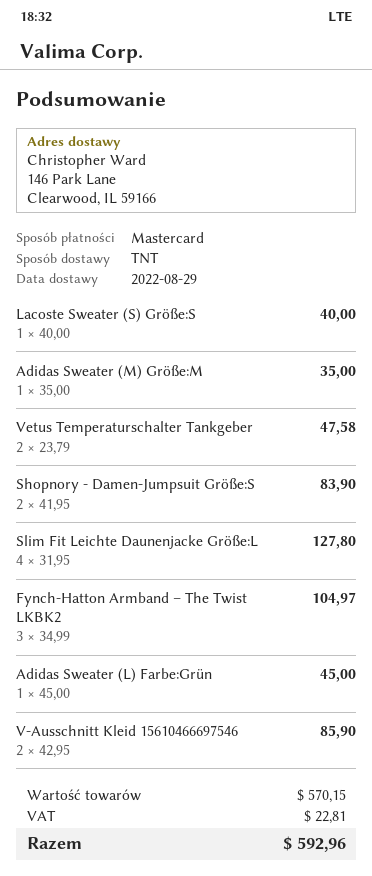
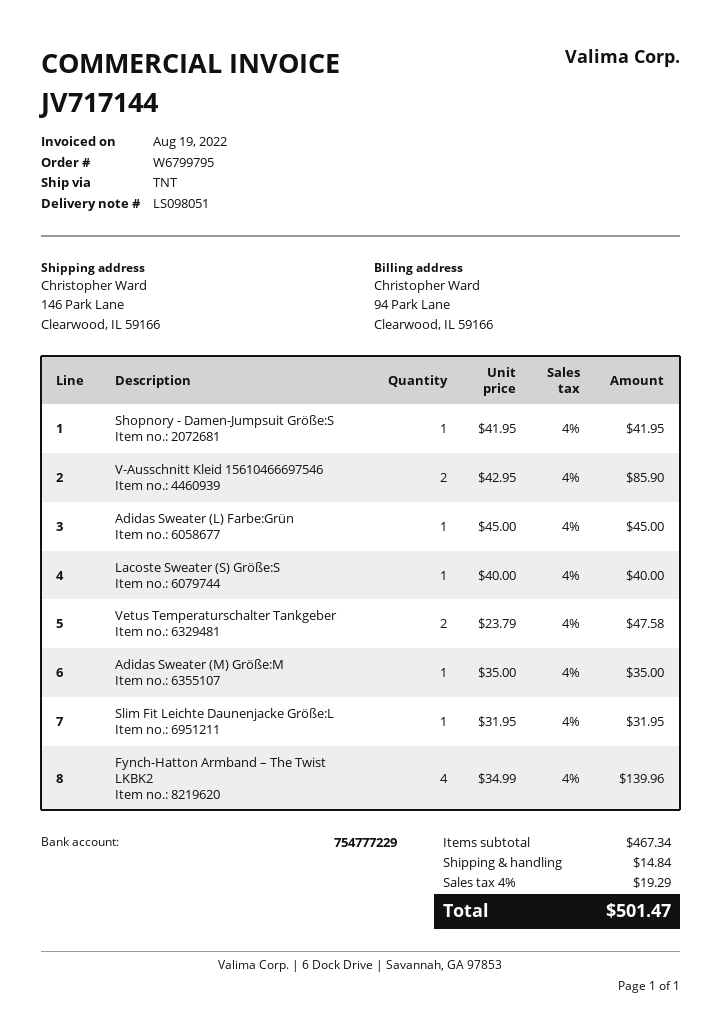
Shopnory - Damen-Jumpsuit Größe:S: 2 x 41.95 = 83.90 -> 1 x 41.95 = 41.95
Slim Fit Leichte Daunenjacke Größe:L: 4 x 31.95 = 127.80 -> 1 x 31.95 = 31.95
Fynch-Hatton Armband – The Twist LKBK2: 3 x 34.99 = 104.97 -> 4 x 34.99 = 139.96
subtotal: 570.15 -> 467.34
shipping: none -> 14.84
tax: 22.81 -> 19.29
total: 592.96 -> 501.47

